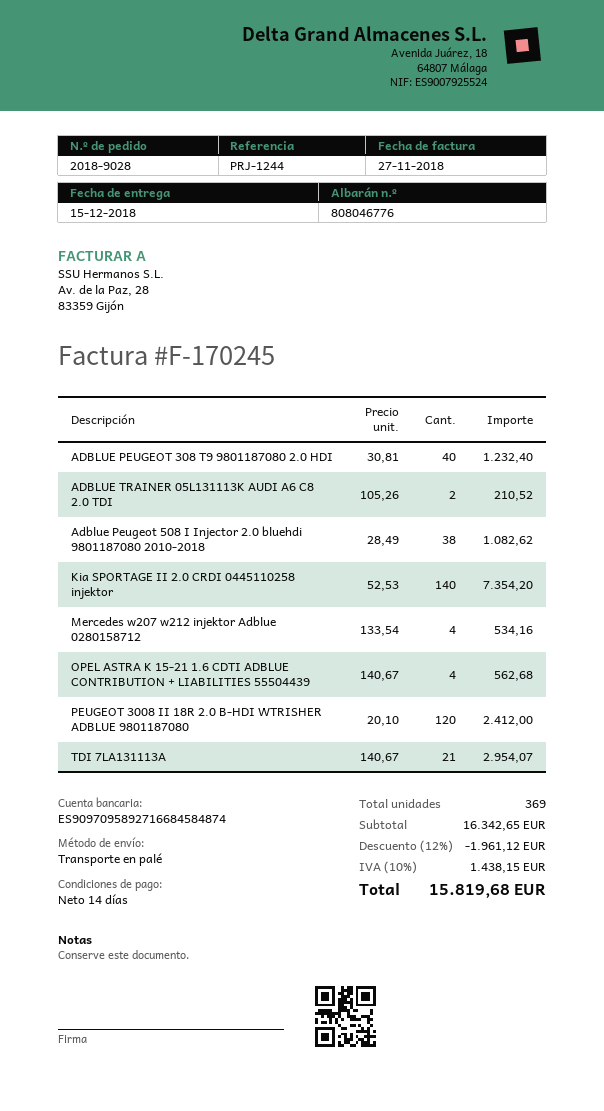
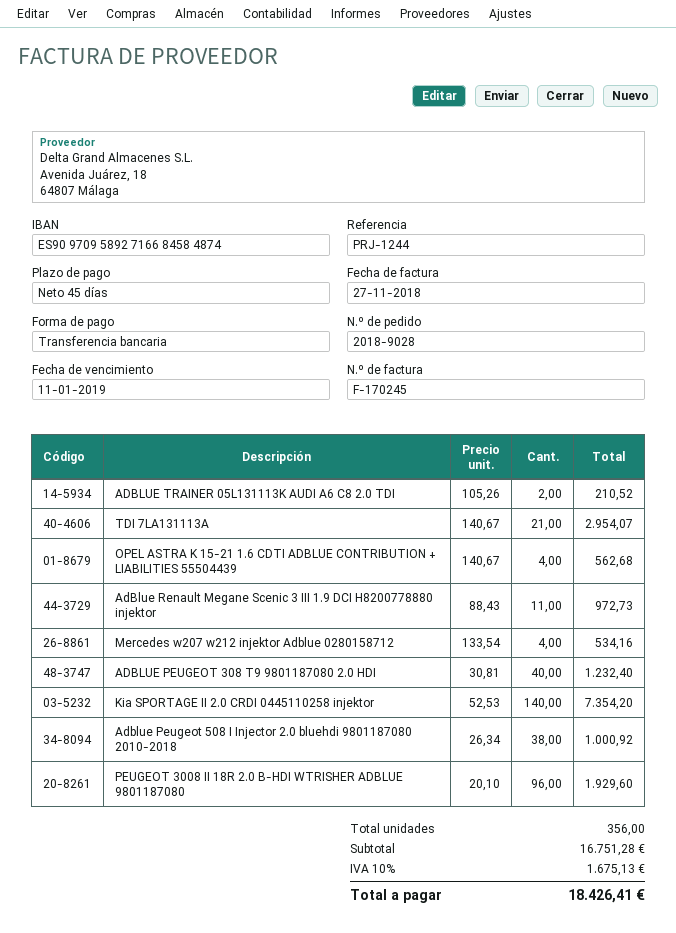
payment terms: 14 days -> 45 days
Adblue Peugeot 508 I Injector 2.0 bluehdi 9801187080 2010-2018: 38 x 28.49 = 1082.62 -> 38 x 26.34 = 1000.92
PEUGEOT 3008 II 18R 2.0 B-HDI WTRISHER ADBLUE 9801187080: 120 x 20.10 = 2412.00 -> 96 x 20.10 = 1929.60
AdBlue Renault Megane Scenic 3 III 1.9 DCI H8200778880 injektor: none -> 11 x 88.43 = 972.73
total quantity: 369 -> 356
subtotal: 16342.65 -> 16751.28
discount: 12% = 1961.12 -> none
tax: 10% = 1438.15 -> 10% = 1675.13
total: 15819.68 -> 18426.41

